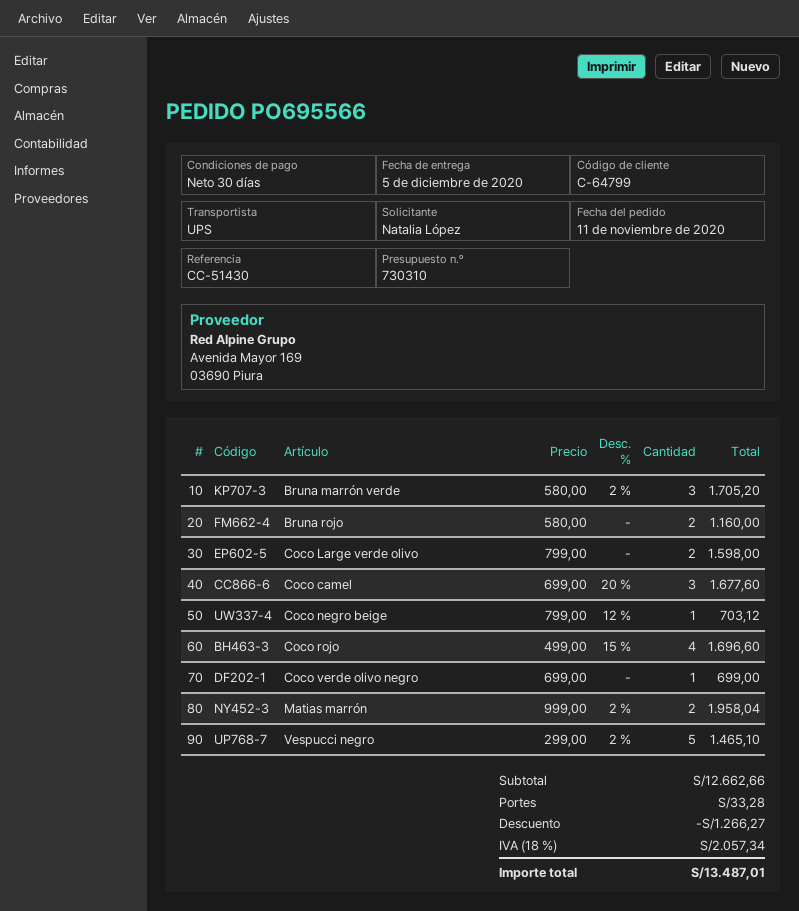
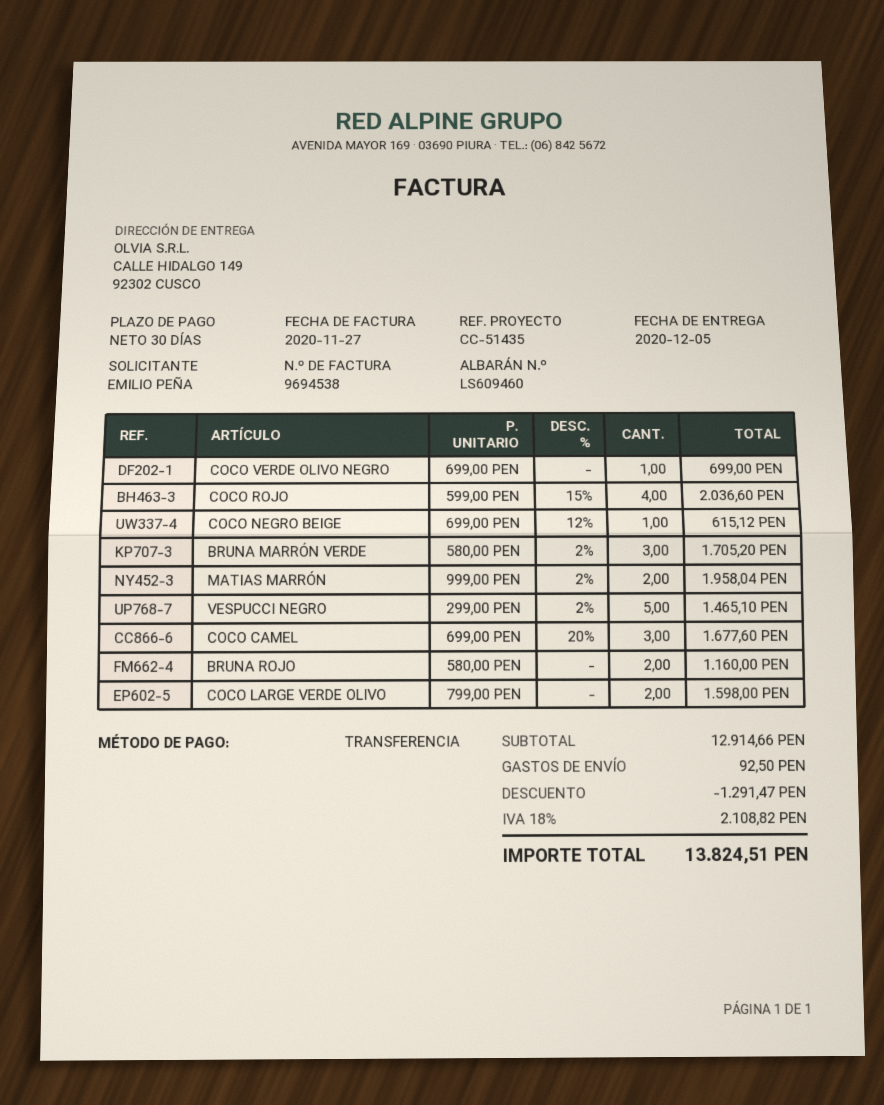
reference: CC-51430 -> CC-51435
ordered by: Natalia López -> EMILIO PEÑA
Coco negro beige: 1 x 799.00 - 12% = 703.12 -> 1 x 699.00 - 12% = 615.12
Coco rojo: 4 x 499.00 - 15% = 1696.60 -> 4 x 599.00 - 15% = 2036.60
subtotal: 12662.66 -> 12914.66
discount: 1266.27 -> 1291.47
shipping: 33.28 -> 92.50
tax: 18% = 2057.34 -> 18% = 2108.82
total: 13487.01 -> 13824.51

